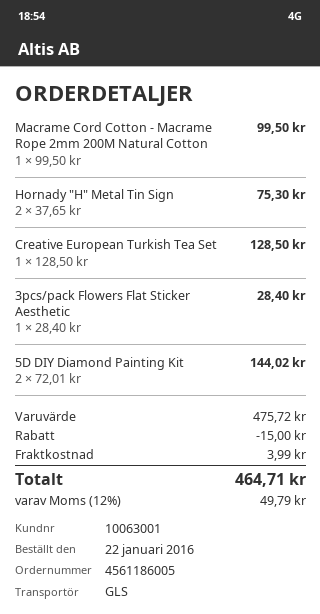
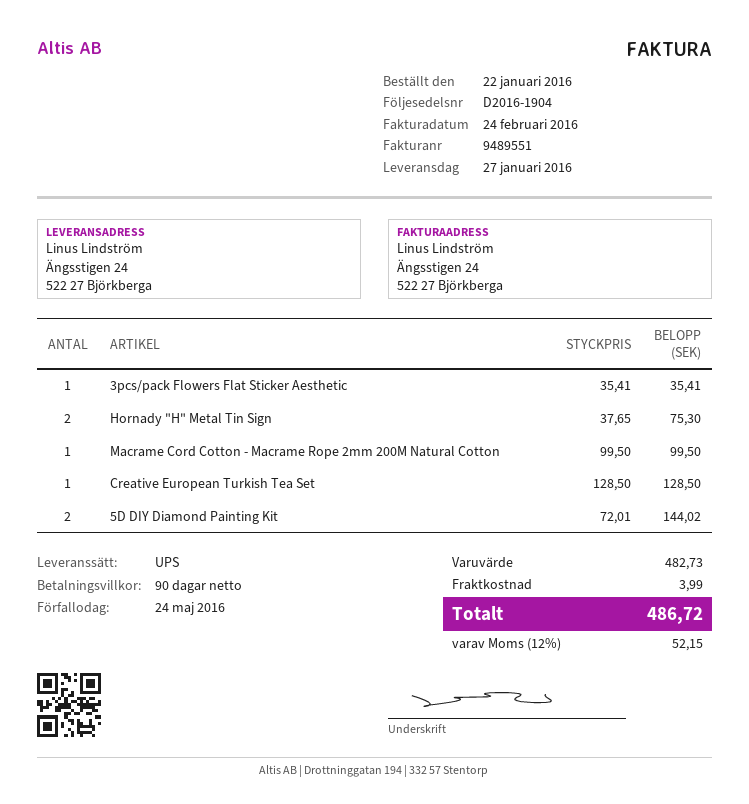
shipping method: GLS -> UPS
3pcs/pack Flowers Flat Sticker Aesthetic: 1 x 28.40 = 28.40 -> 1 x 35.41 = 35.41
subtotal: 475.72 -> 482.73
discount: 15.00 -> none
tax: 12% = 49.79 -> 12% = 52.15
total: 464.71 -> 486.72

